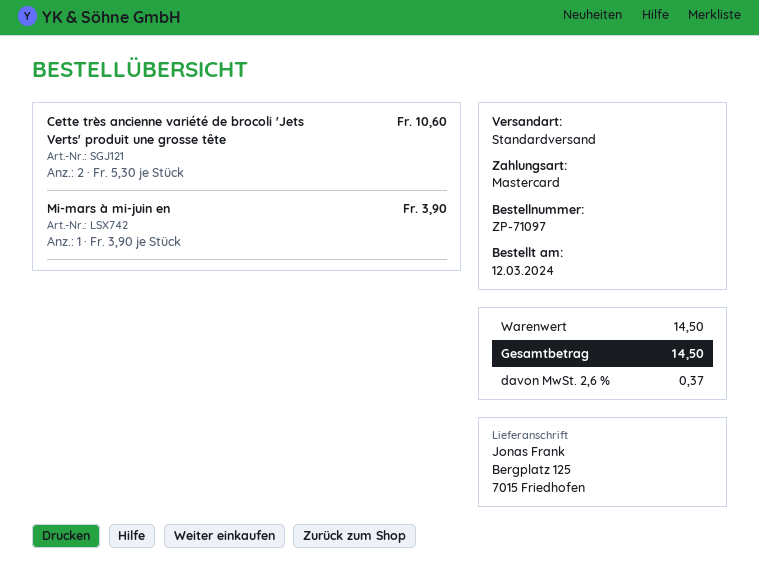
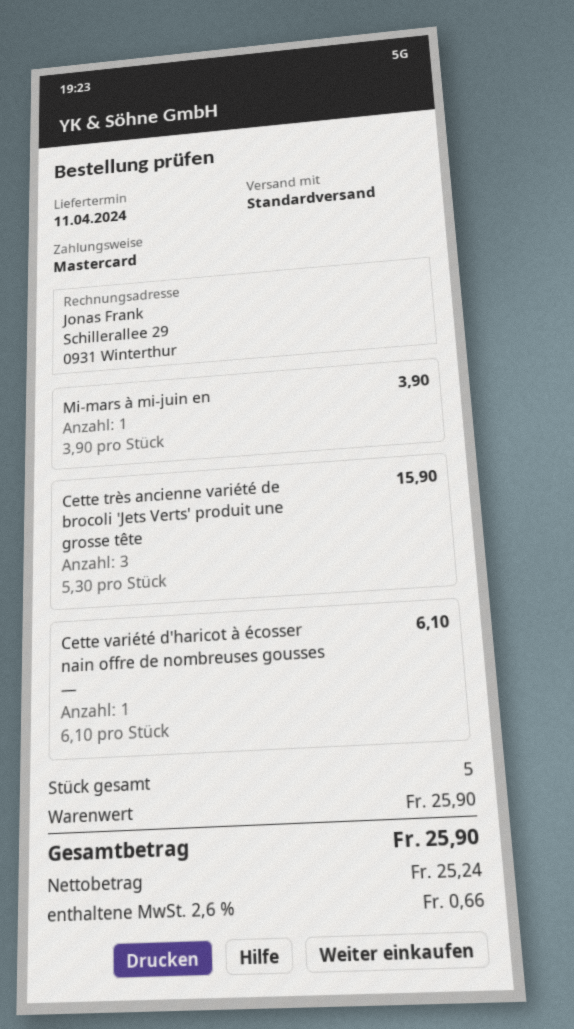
Cette très ancienne variété de brocoli 'Jets Verts' produit une grosse tête: 2 x 5.30 = 10.60 -> 3 x 5.30 = 15.90
Cette variété d'haricot à écosser nain offre de nombreuses gousses —: none -> 1 x 6.10 = 6.10
subtotal: 14.50 -> 25.90
tax: 2.6% = 0.37 -> 2.6% = 0.66
total: 14.50 -> 25.90

